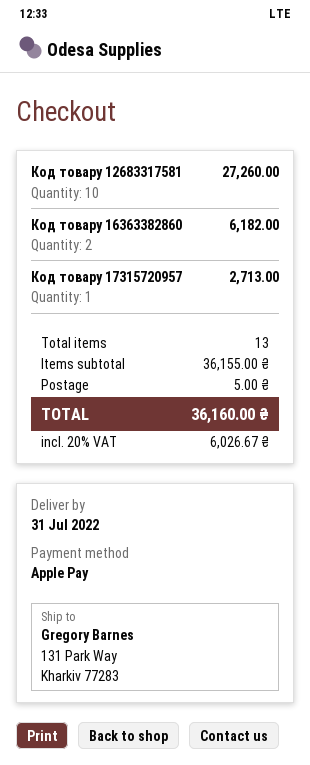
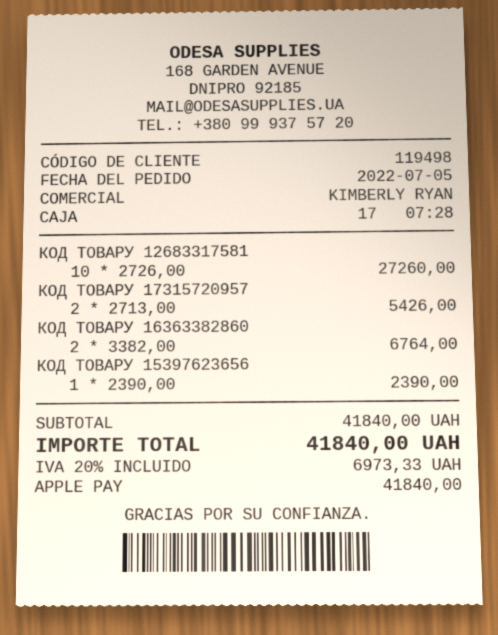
Код товару 16363382860: 2 for 6182.00 -> 2 for 6764.00
Код товару 17315720957: 1 for 2713.00 -> 2 for 5426.00
КОД ТОВАРУ 15397623656: none -> 1 for 2390.00
subtotal: 36155.00 -> 41840.00
shipping: 5.00 -> none
tax: 20% = 6026.67 -> 20% = 6973.33
total: 36160.00 -> 41840.00

